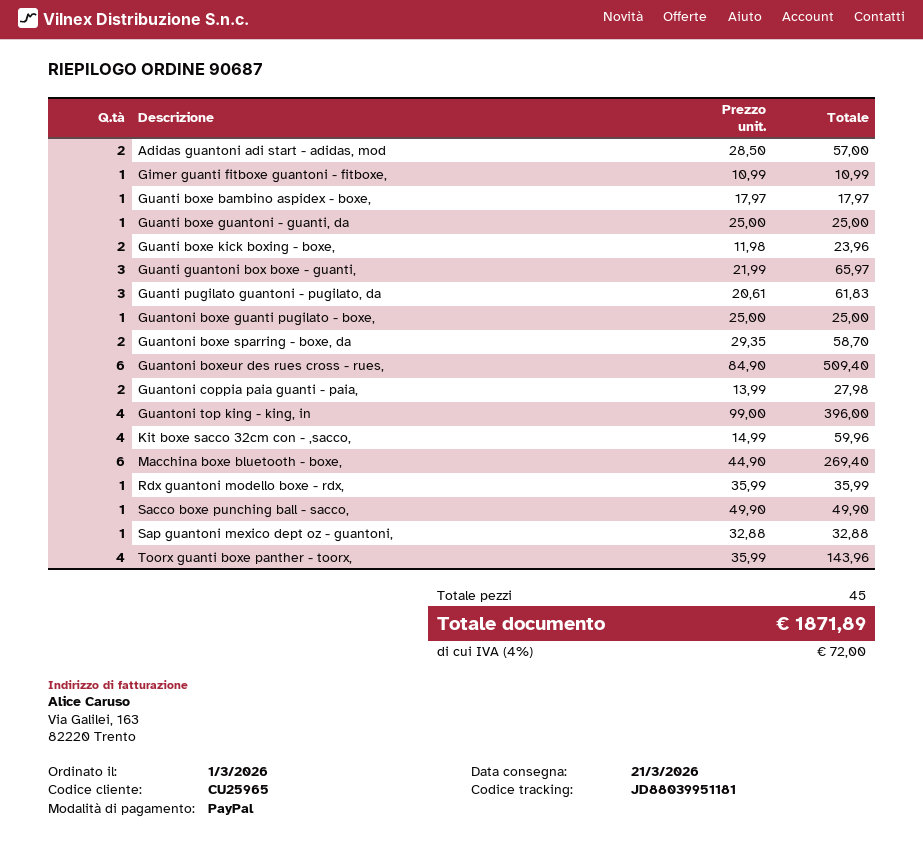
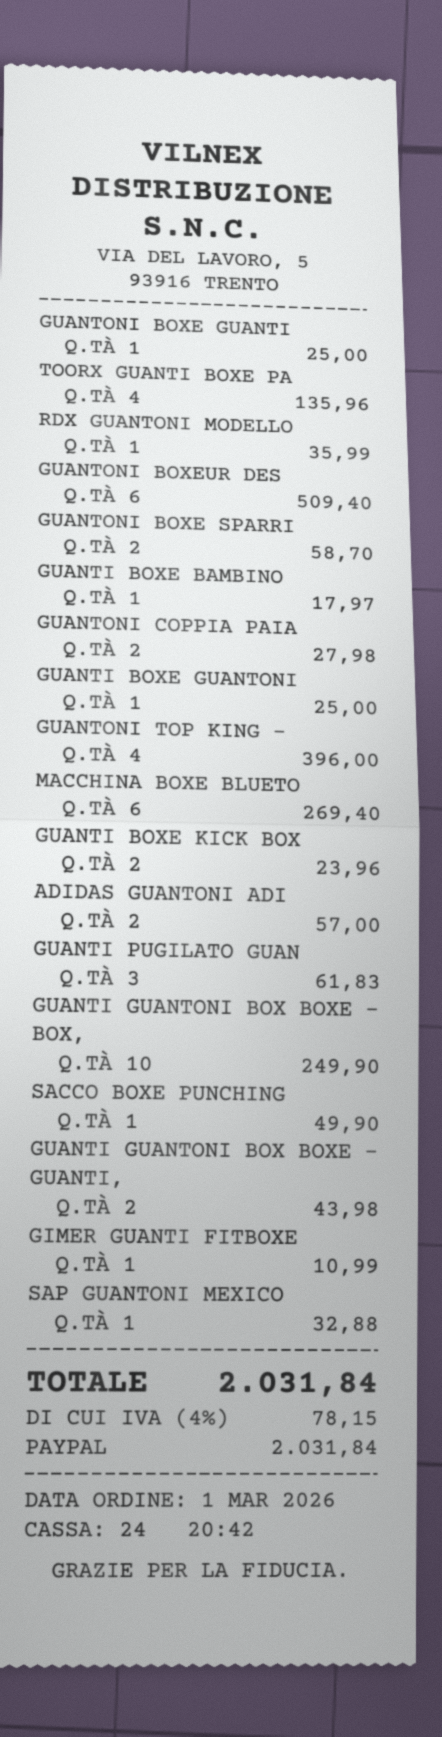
Guanti guantoni box boxe - guanti,: 3 for 65.97 -> 2 for 43.98
Kit boxe sacco 32cm con - ,sacco,: 4 for 59.96 -> none
Toorx guanti boxe panther - toorx,: 4 for 143.96 -> 4 for 135.96
GUANTI GUANTONI BOX BOXE - BOX,: none -> 10 for 249.90
tax: 4% = 72.00 -> 4% = 78.15
total: 1871.89 -> 2031.84

